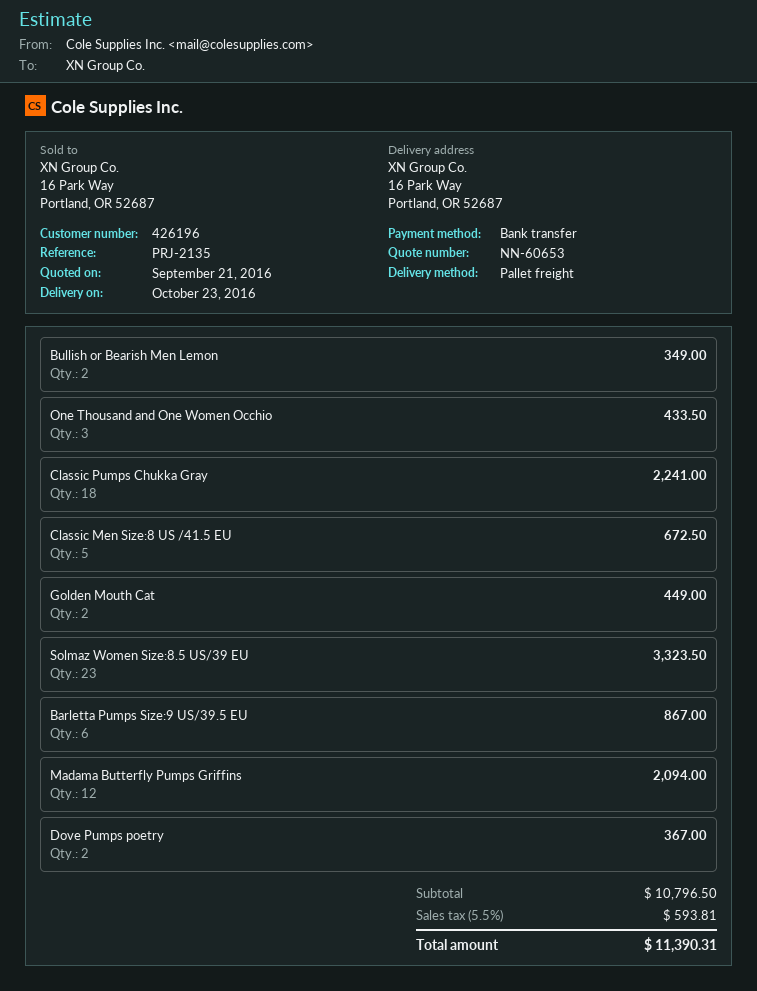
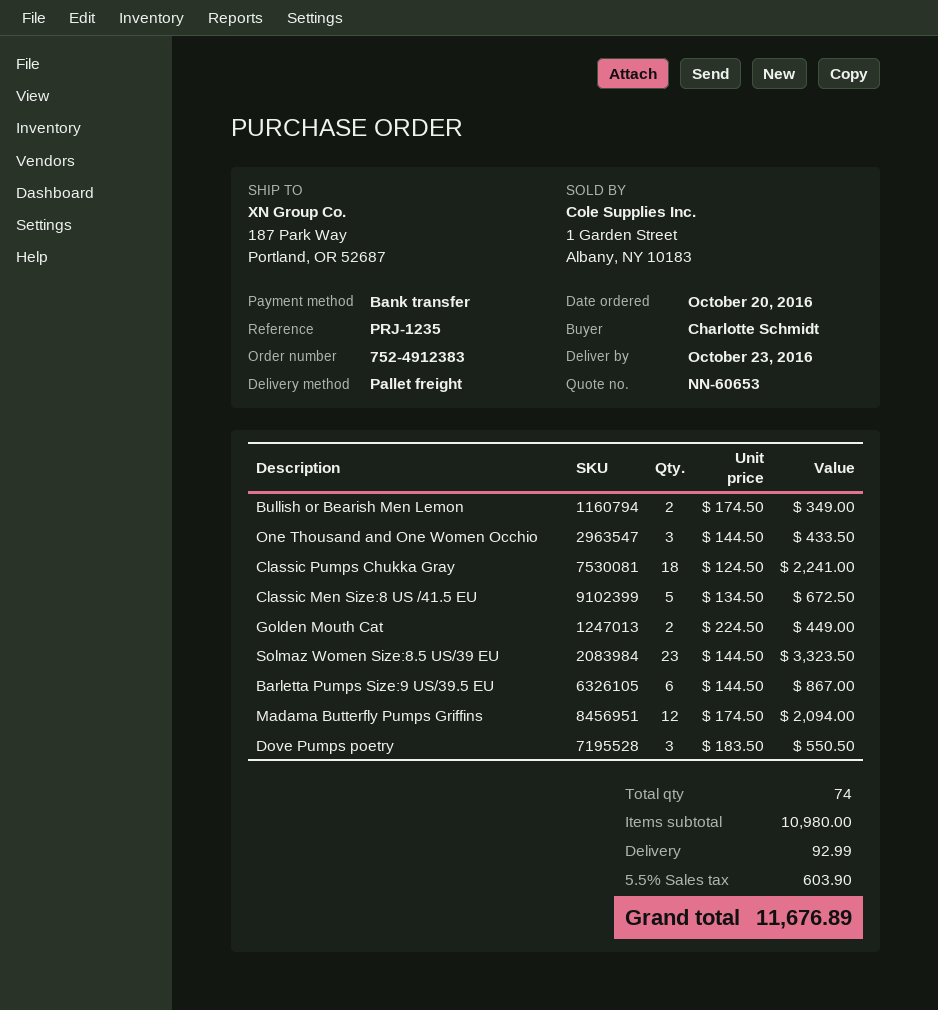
reference: PRJ-2135 -> PRJ-1235
ship to: 16 Park Way, Portland, OR 52687 -> 187 Park Way, Portland, OR 52687
Dove Pumps poetry: 2 for 367.00 -> 3 for 550.50
subtotal: 10796.50 -> 10980.00
shipping: none -> 92.99
tax: 5.5% = 593.81 -> 5.5% = 603.90
total: 11390.31 -> 11676.89

